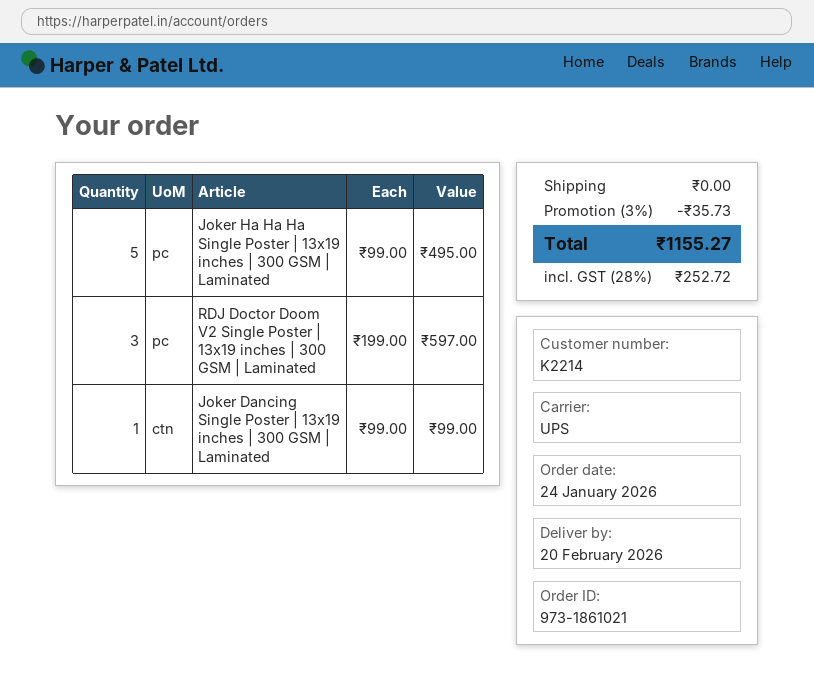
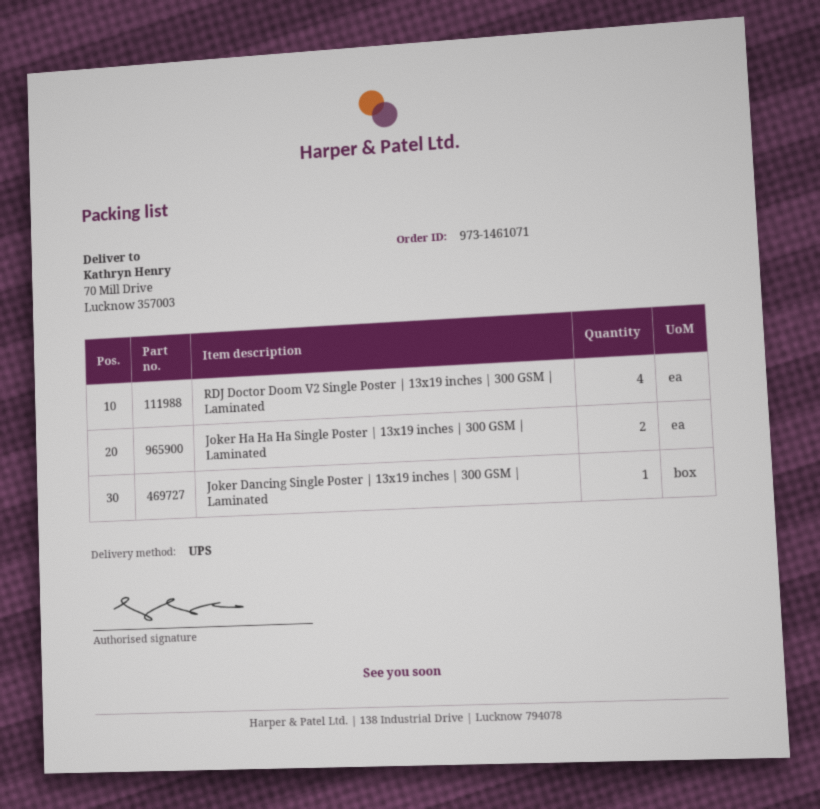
order number: 973-1861021 -> 973-1461071
Joker Ha Ha Ha Single Poster | 13x19 inches | 300 GSM | Laminated: 5 -> 2
RDJ Doctor Doom V2 Single Poster | 13x19 inches | 300 GSM | Laminated: 3 -> 4

